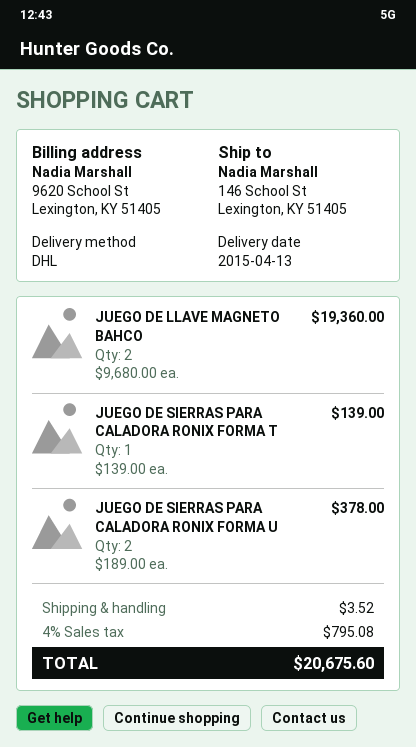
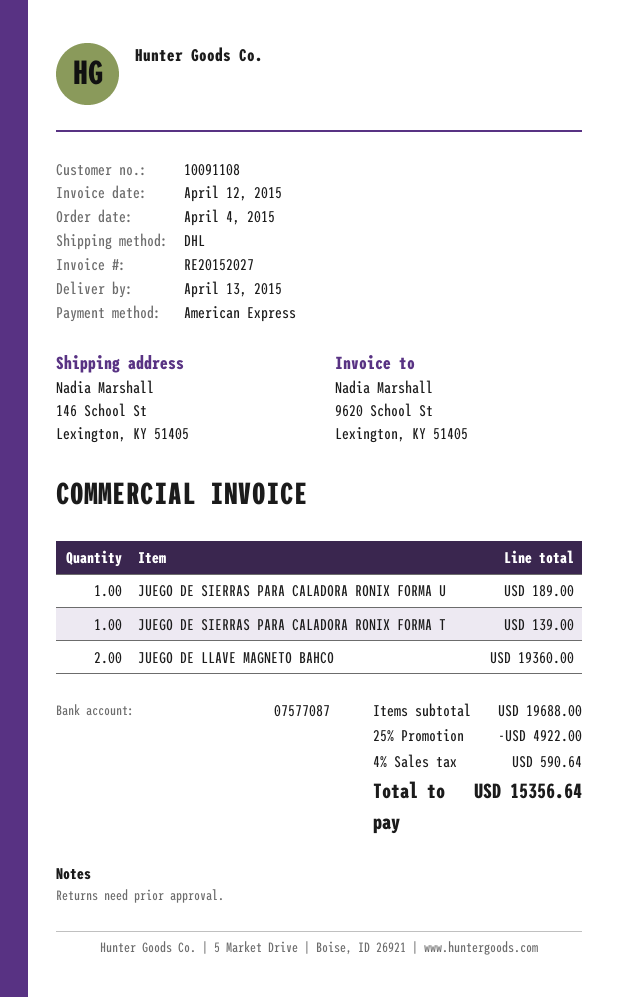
JUEGO DE SIERRAS PARA CALADORA RONIX FORMA U: 2 for 378.00 -> 1 for 189.00
discount: none -> 25% = 4922.00
shipping: 3.52 -> none
tax: 4% = 795.08 -> 4% = 590.64
total: 20675.60 -> 15356.64

